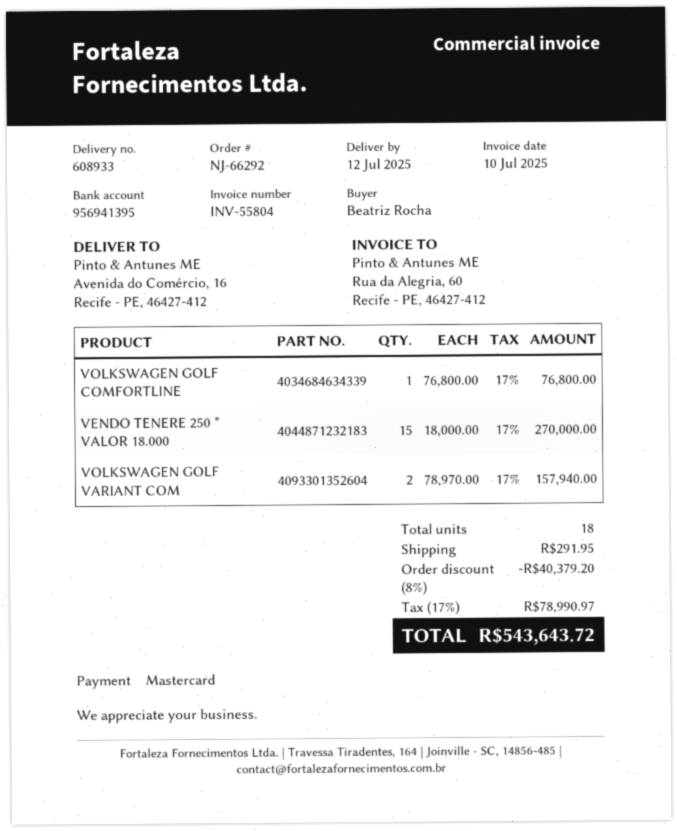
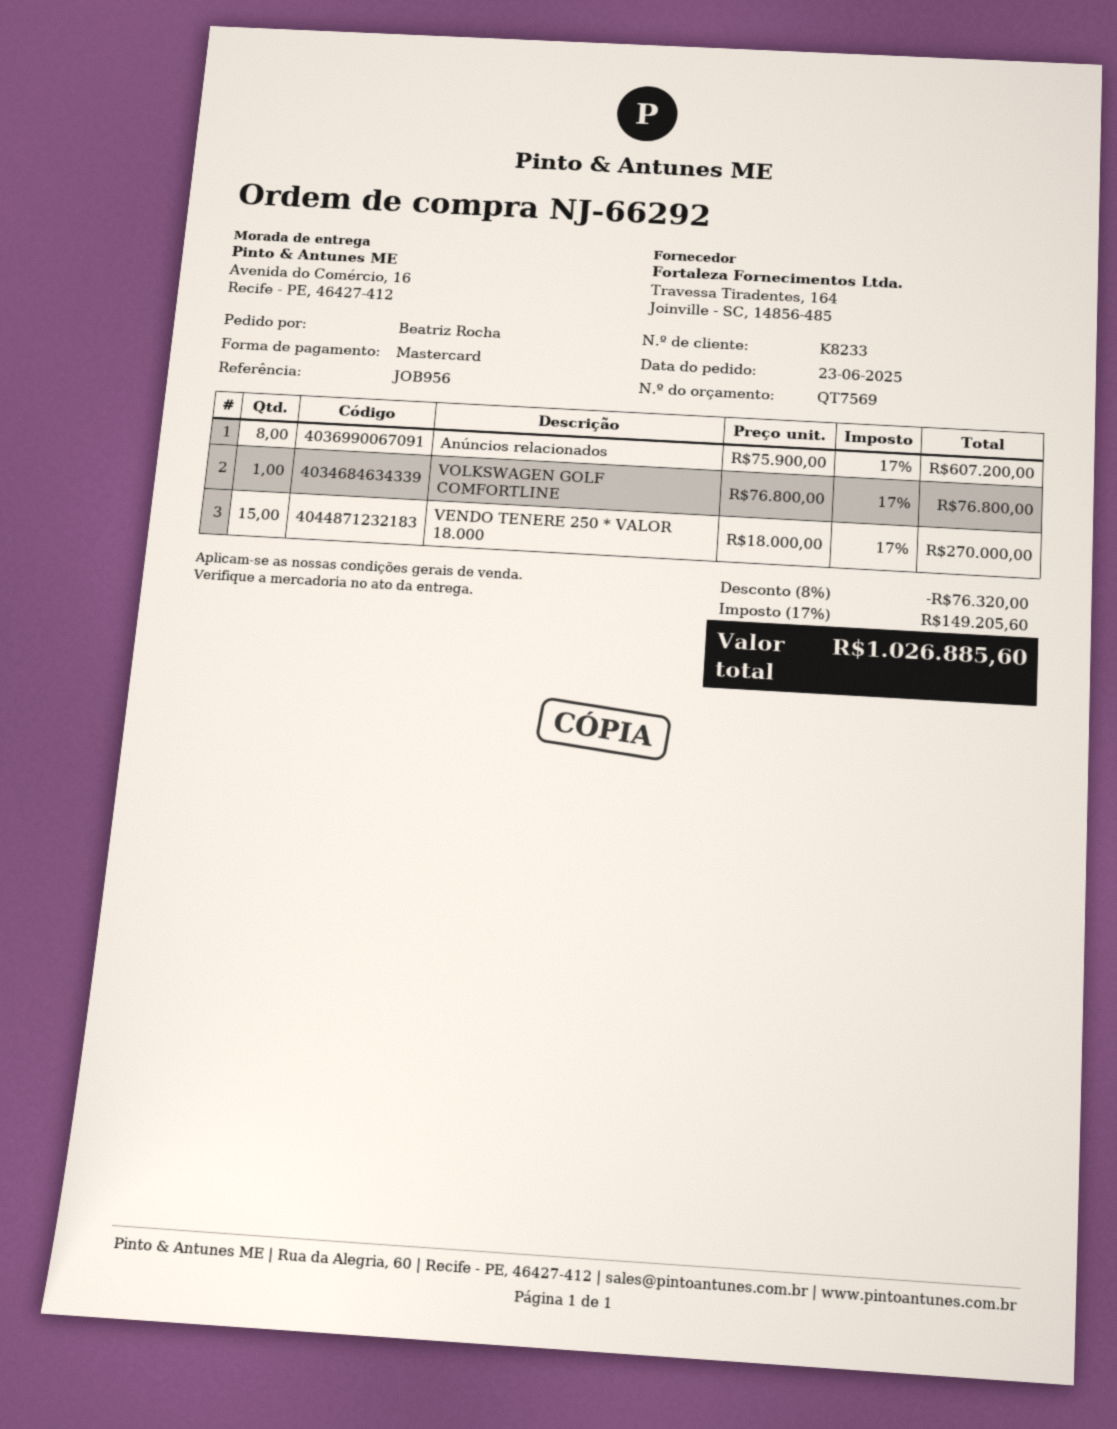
VOLKSWAGEN GOLF VARIANT COM: 2 x 78970.00 = 157940.00 -> none
Anúncios relacionados: none -> 8 x 75900.00 = 607200.00
discount: 8% = 40379.20 -> 8% = 76320.00
shipping: 291.95 -> none
tax: 17% = 78990.97 -> 17% = 149205.60
total: 543643.72 -> 1026885.60

